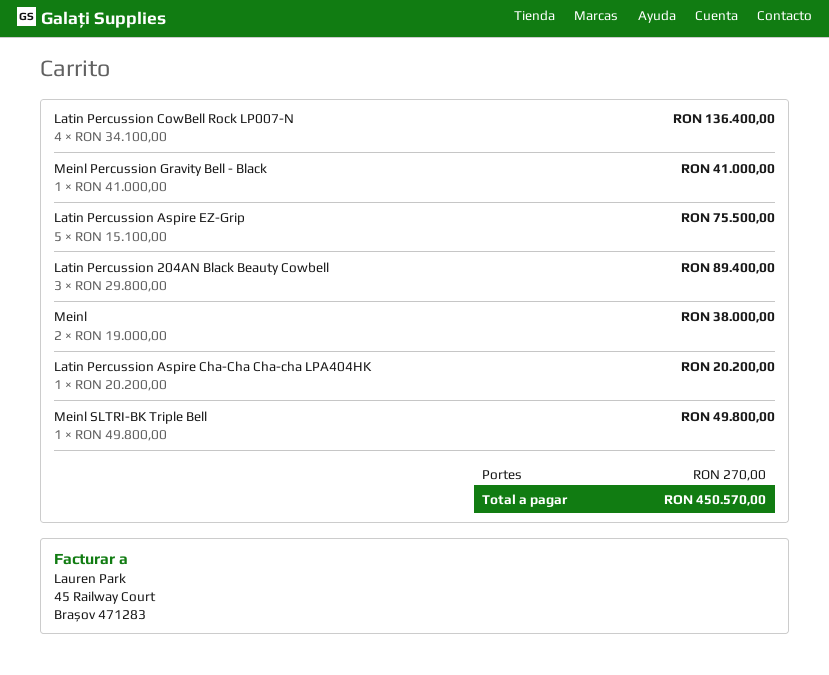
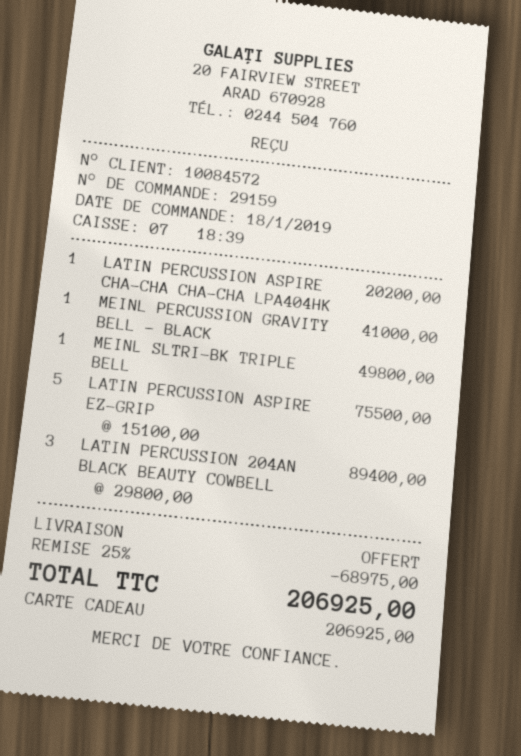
Latin Percussion CowBell Rock LP007-N: 4 x 34100.00 = 136400.00 -> none
Meinl: 2 x 19000.00 = 38000.00 -> none
discount: none -> 25% = 68975.00
shipping: 270.00 -> 0.00
total: 450570.00 -> 206925.00

